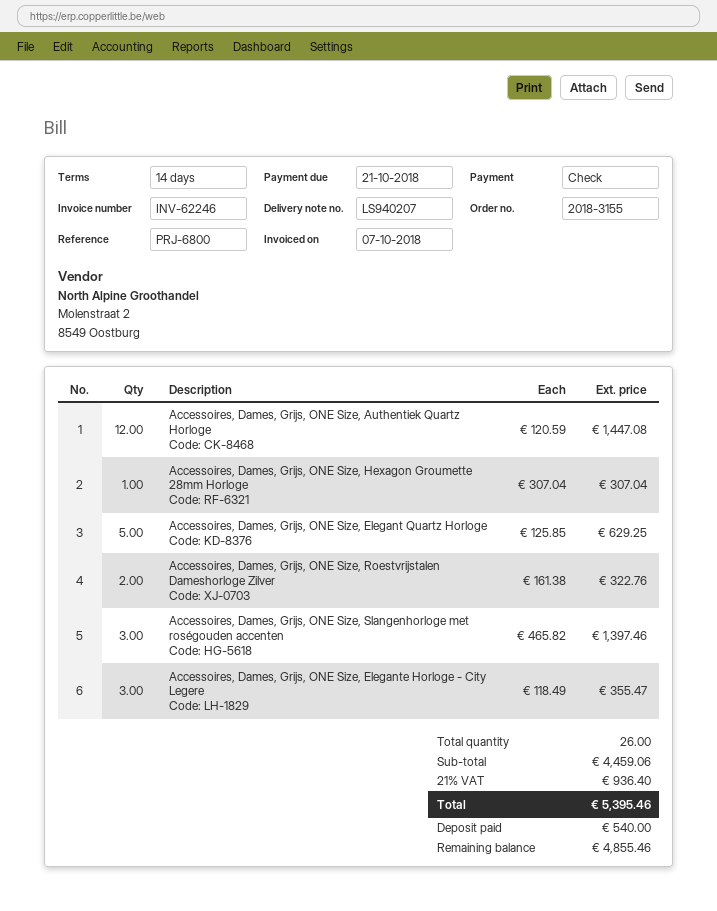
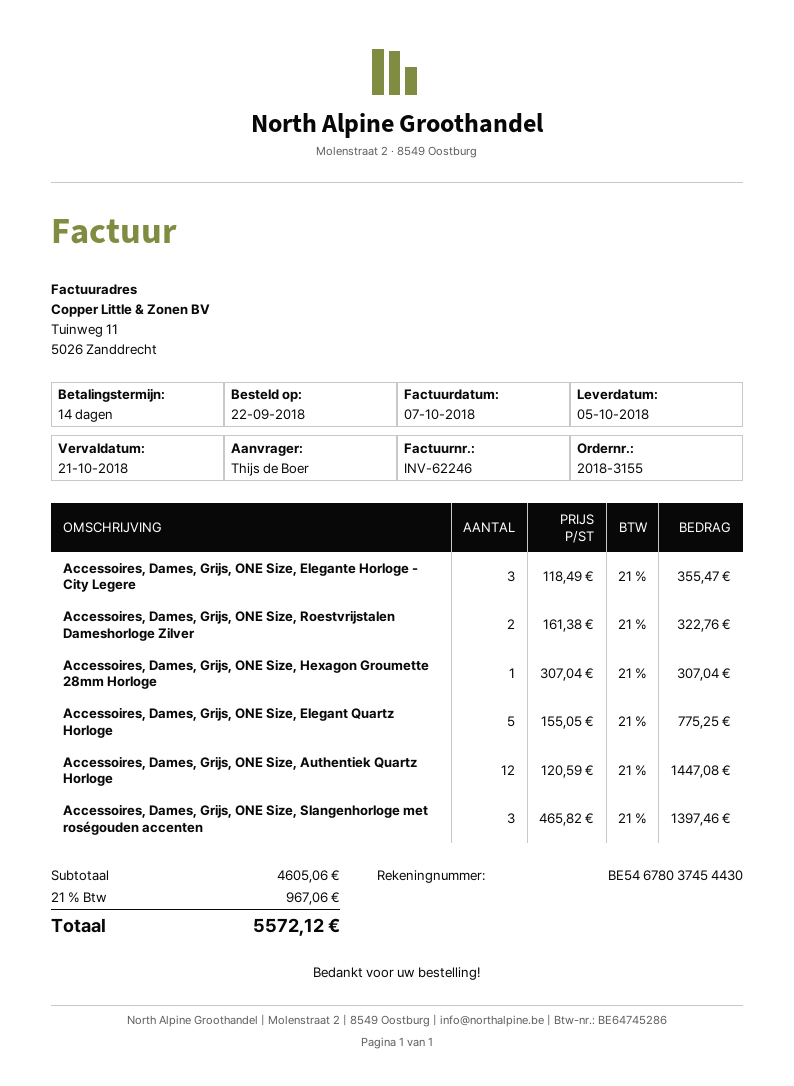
Accessoires, Dames, Grijs, ONE Size, Elegant Quartz Horloge: 5 x 125.85 = 629.25 -> 5 x 155.05 = 775.25
subtotal: 4459.06 -> 4605.06
tax: 21% = 936.40 -> 21% = 967.06
total: 5395.46 -> 5572.12

